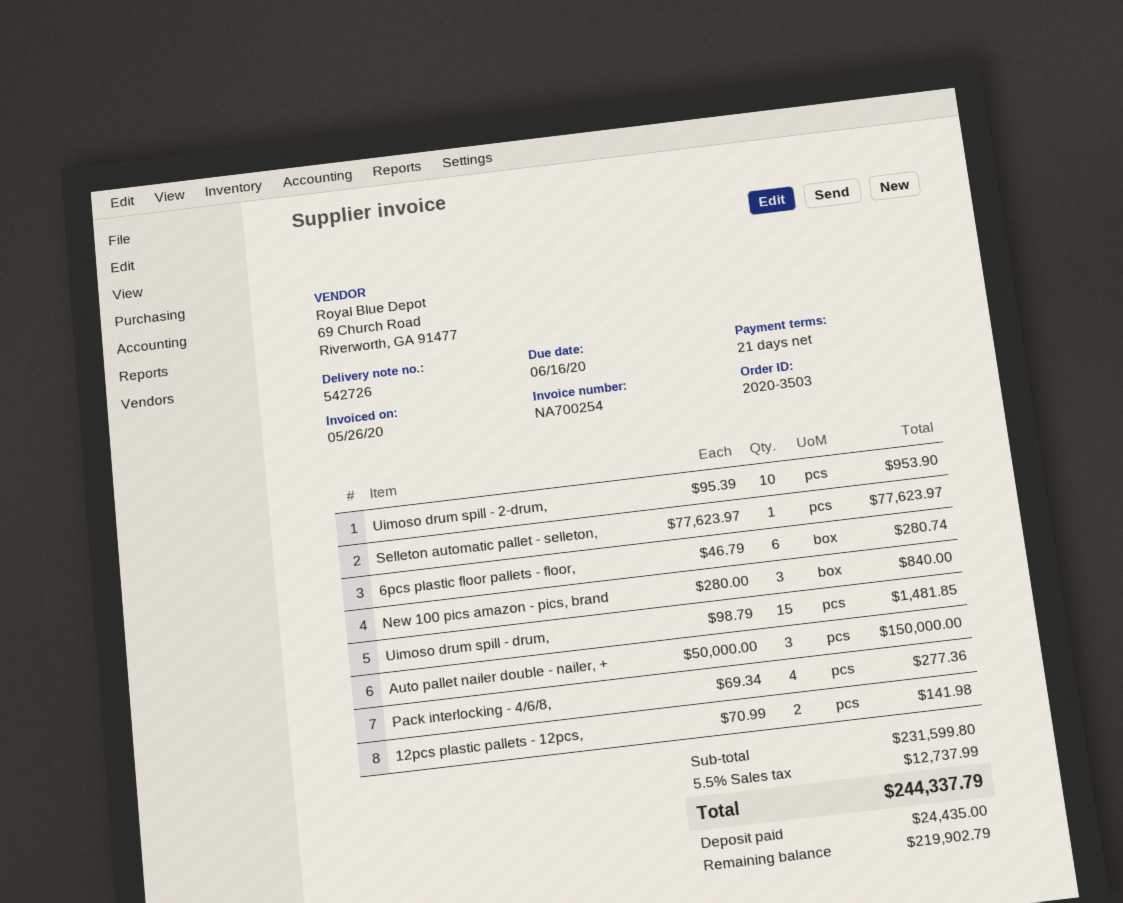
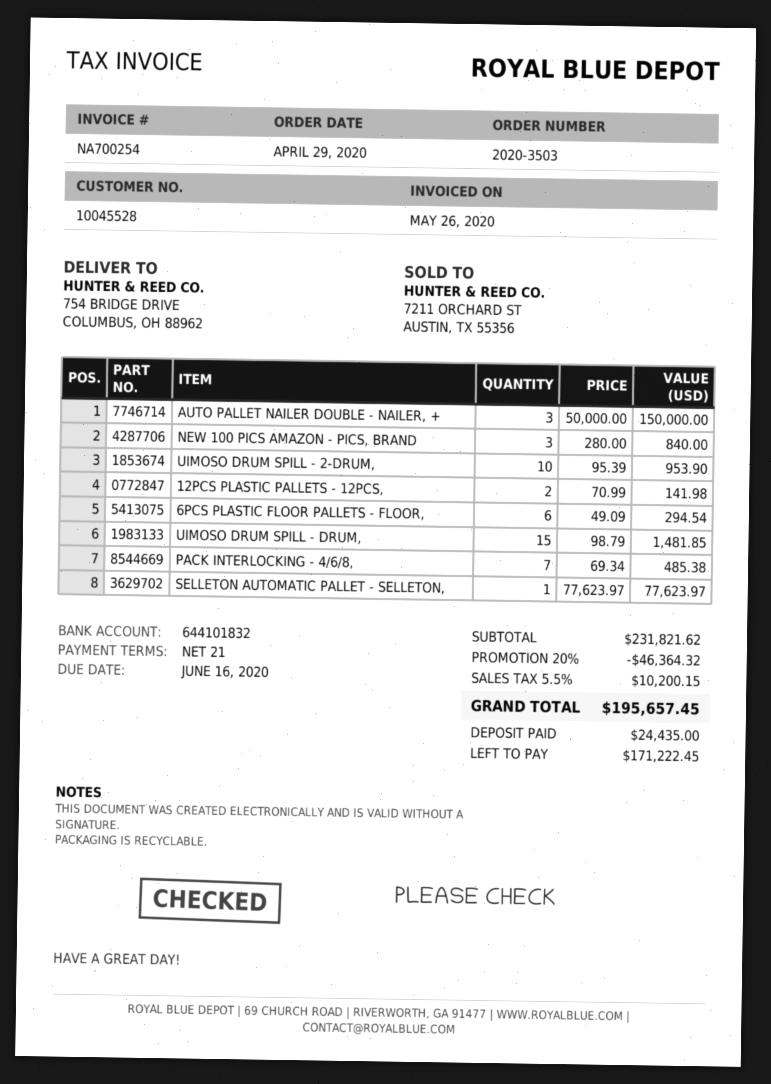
6pcs plastic floor pallets - floor,: 6 x 46.79 = 280.74 -> 6 x 49.09 = 294.54
Pack interlocking - 4/6/8,: 4 x 69.34 = 277.36 -> 7 x 69.34 = 485.38
subtotal: 231599.80 -> 231821.62
discount: none -> 20% = 46364.32
tax: 5.5% = 12737.99 -> 5.5% = 10200.15
total: 244337.79 -> 195657.45
balance: 219902.79 -> 171222.45

